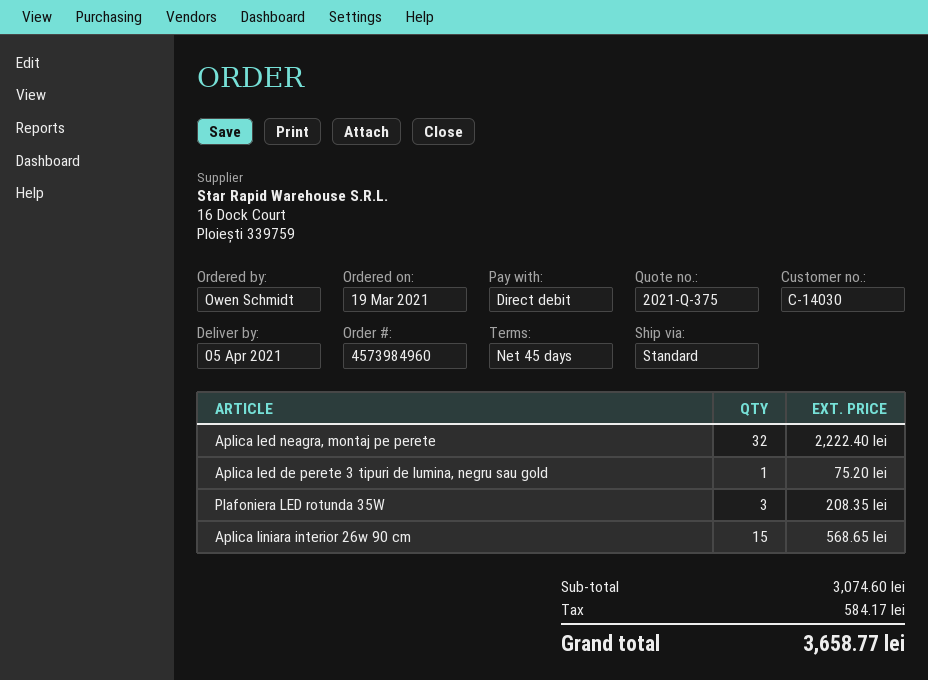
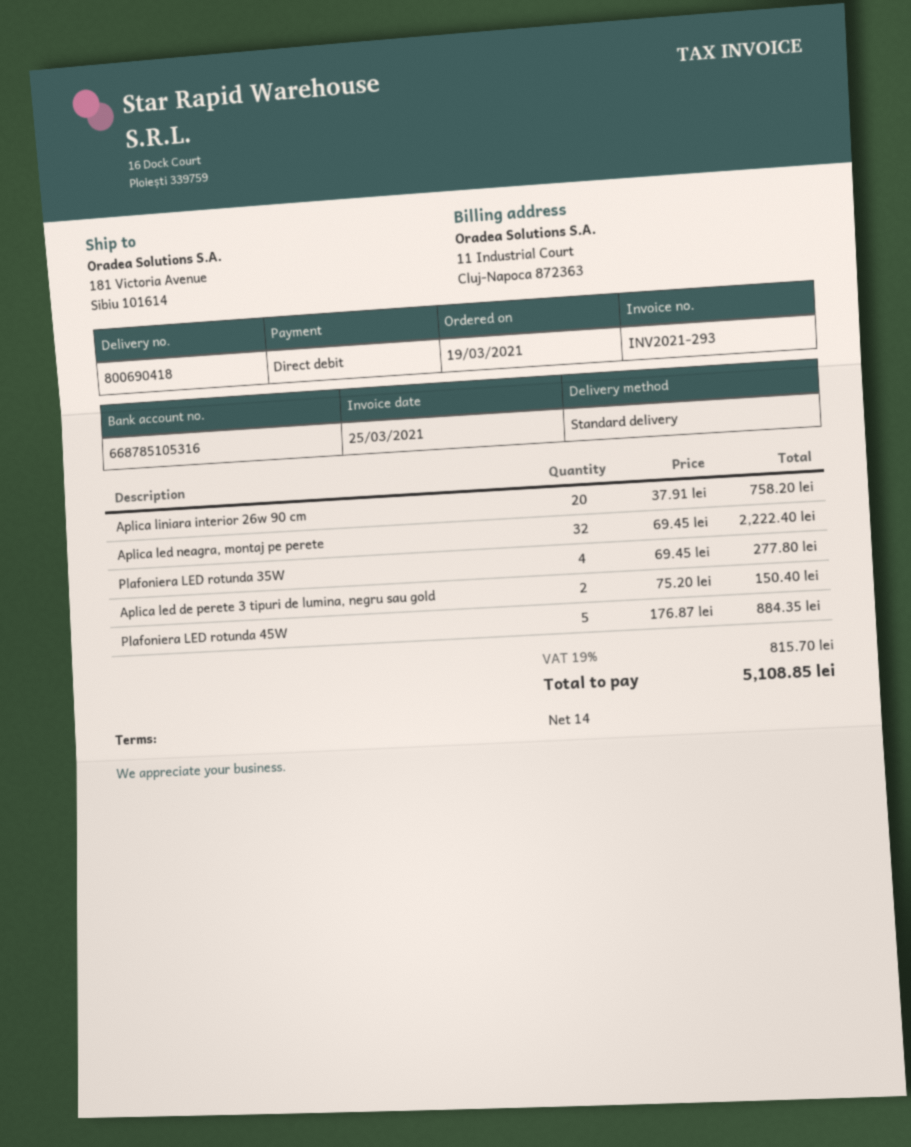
payment terms: 45 days -> 14 days
Aplica led de perete 3 tipuri de lumina, negru sau gold: 1 for 75.20 -> 2 for 150.40
Plafoniera LED rotunda 35W: 3 for 208.35 -> 4 for 277.80
Aplica liniara interior 26w 90 cm: 15 for 568.65 -> 20 for 758.20
Plafoniera LED rotunda 45W: none -> 5 for 884.35
tax: 584.17 -> 815.70
total: 3658.77 -> 5108.85

